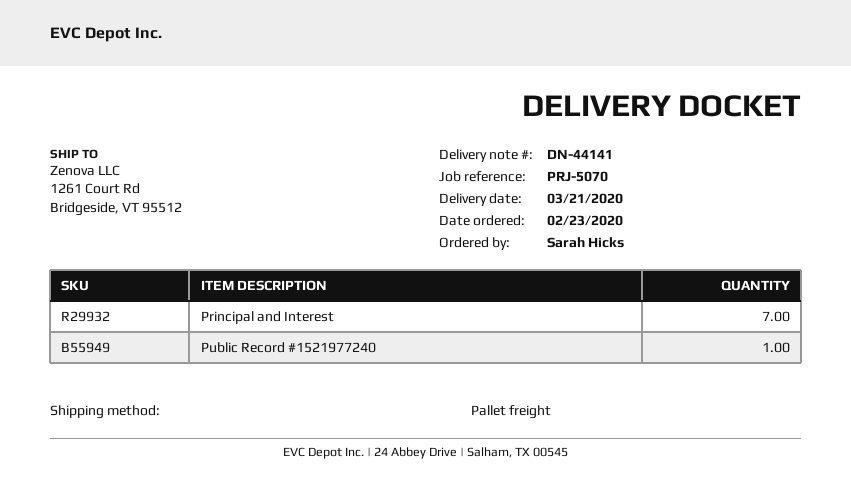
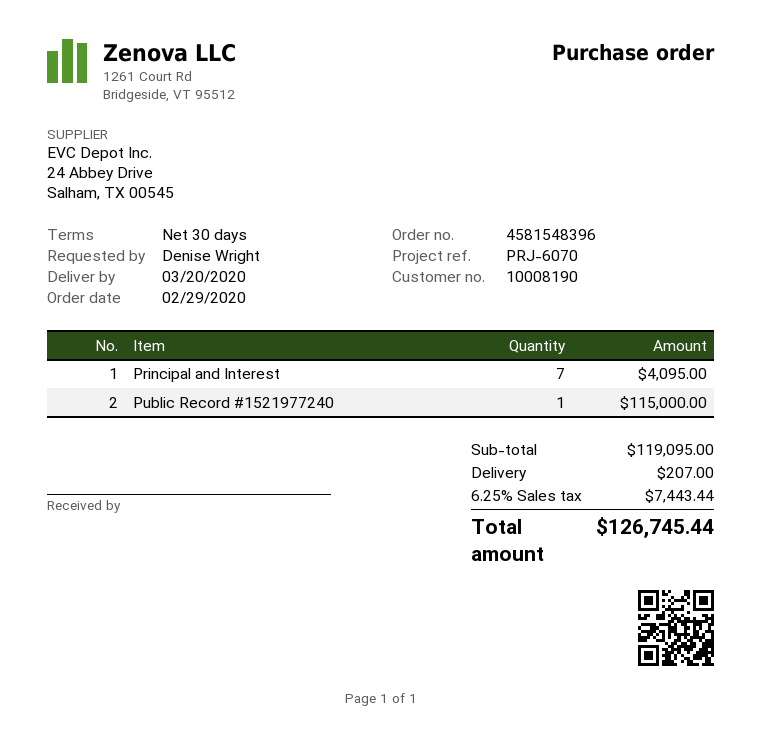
order date: 2020-02-23 -> 2020-02-29
delivery date: 2020-03-21 -> 2020-03-20
reference: PRJ-5070 -> PRJ-6070
ordered by: Sarah Hicks -> Denise Wright

